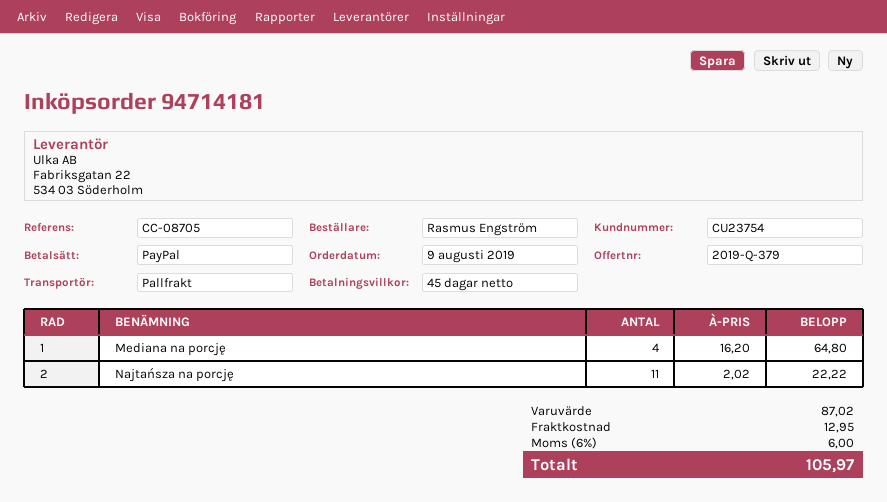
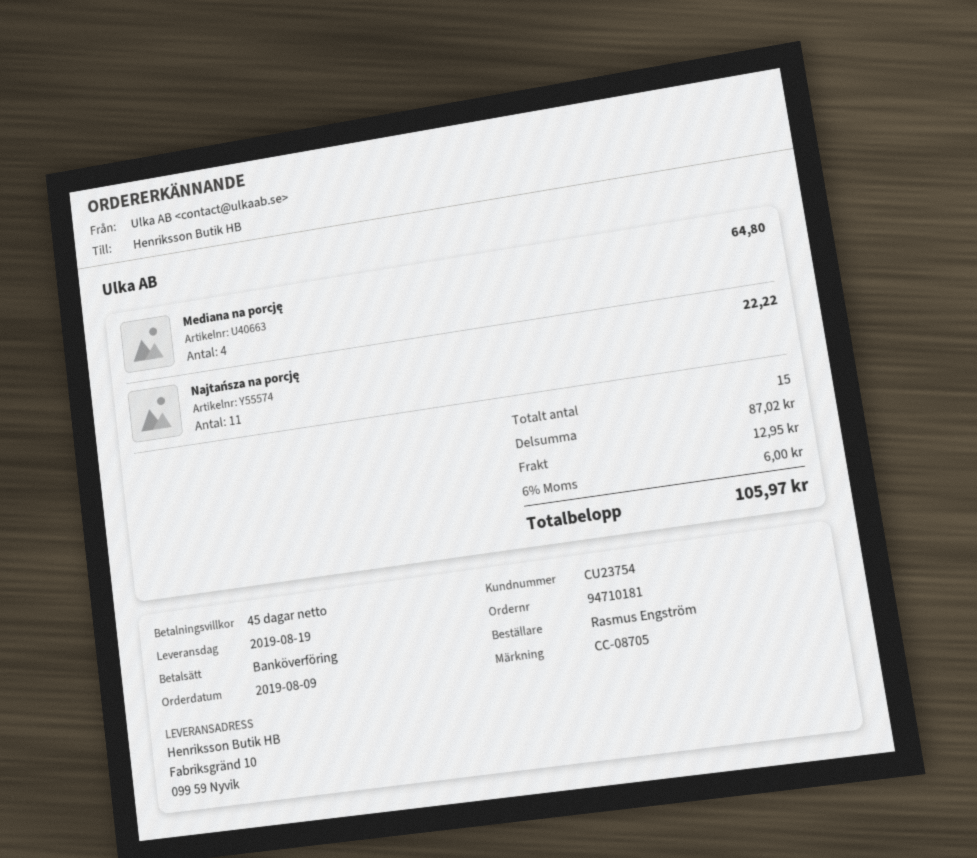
order number: 94714181 -> 94710181
payment method: PayPal -> bank transfer

